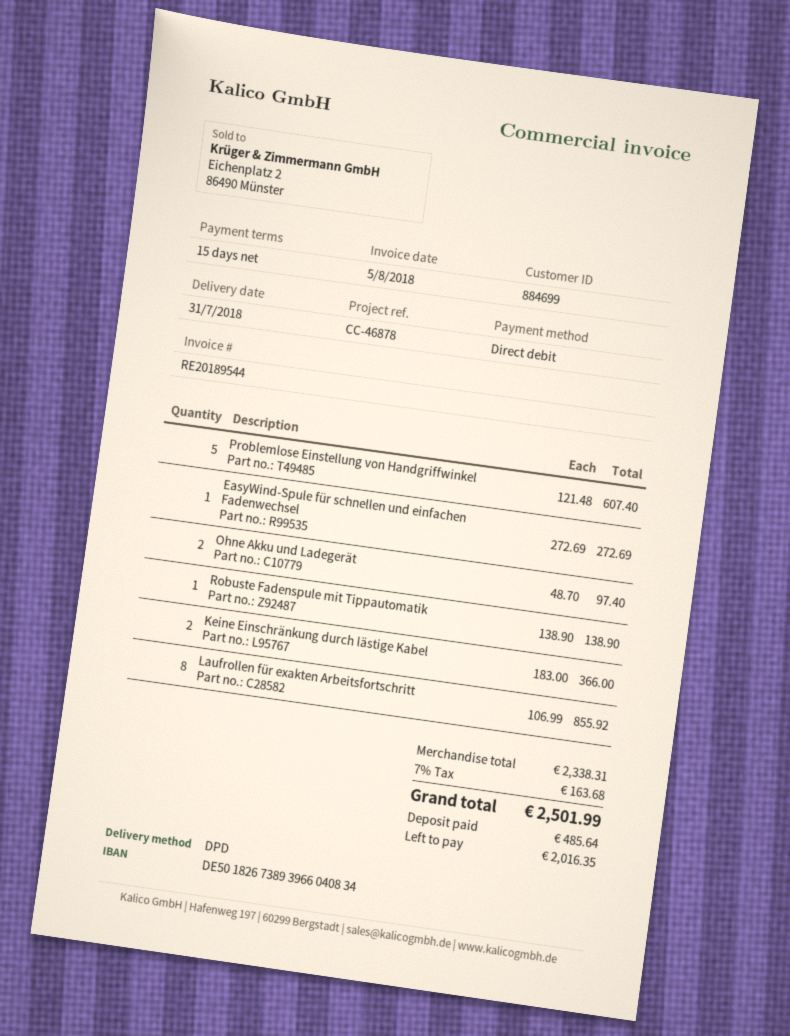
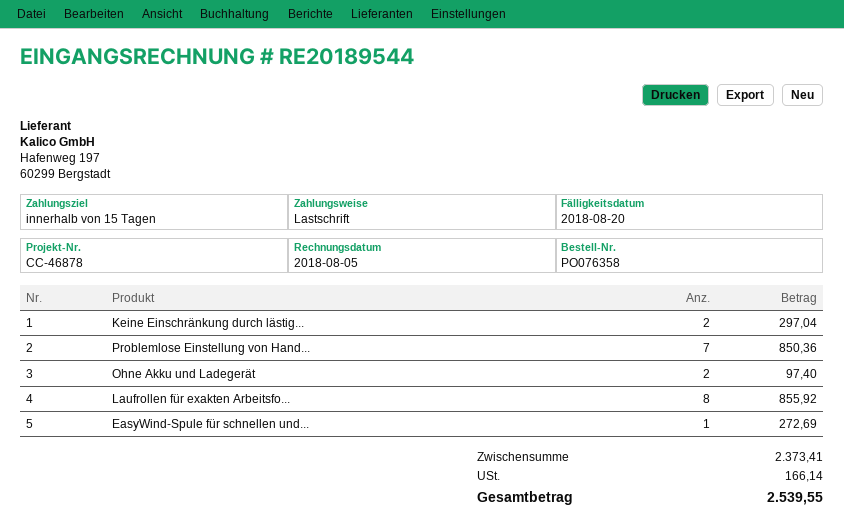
Problemlose Einstellung von Handgriffwinkel: 5 for 607.40 -> 7 for 850.36
Robuste Fadenspule mit Tippautomatik: 1 for 138.90 -> none
Keine Einschränkung durch lästige Kabel: 2 for 366.00 -> 2 for 297.04
subtotal: 2338.31 -> 2373.41
tax: 163.68 -> 166.14
total: 2501.99 -> 2539.55

